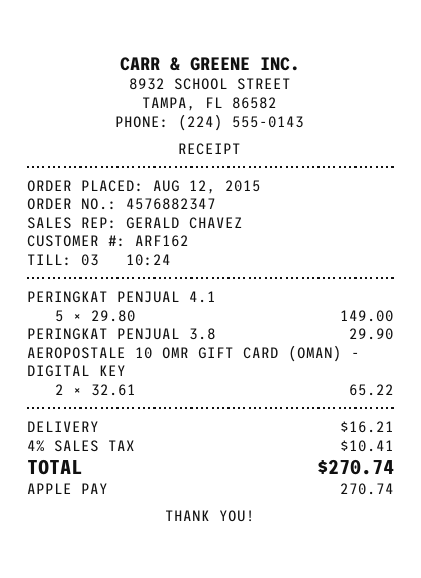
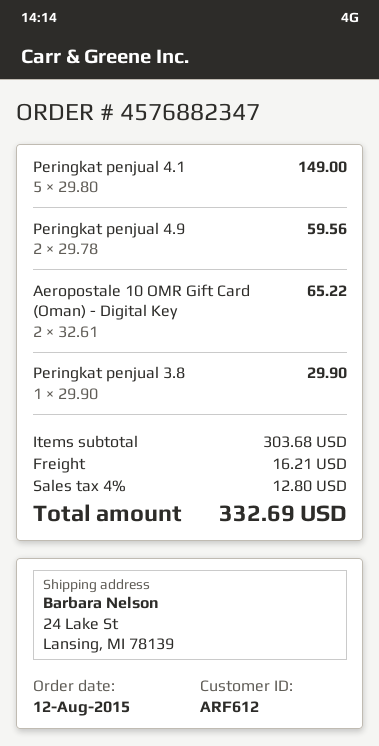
customer number: ARF162 -> ARF612
Peringkat penjual 4.9: none -> 2 x 29.78 = 59.56
tax: 4% = 10.41 -> 4% = 12.80
total: 270.74 -> 332.69

